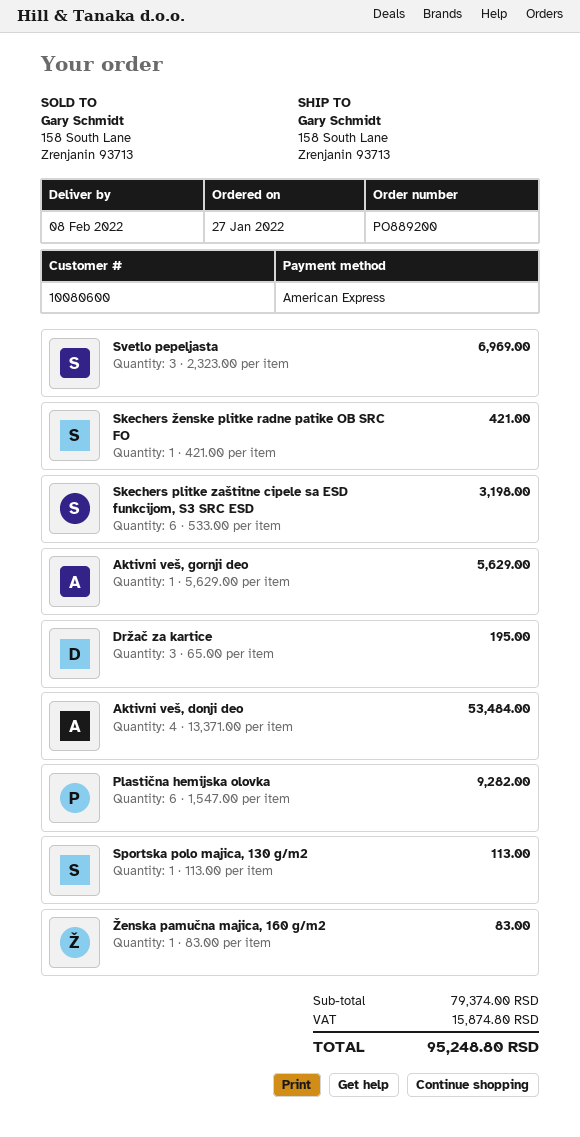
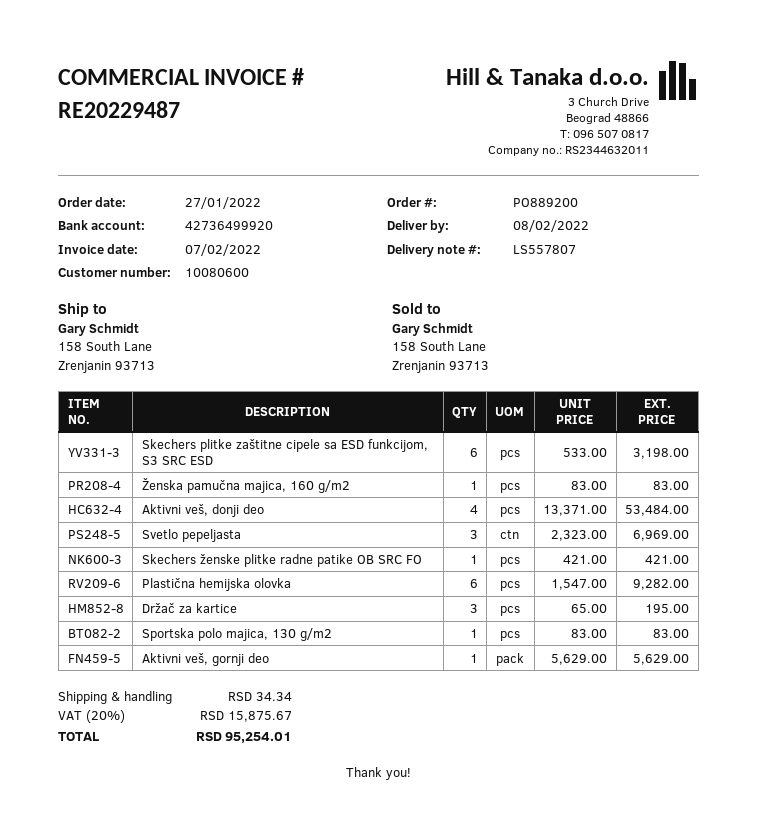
Sportska polo majica, 130 g/m2: 1 x 113.00 = 113.00 -> 1 x 83.00 = 83.00
shipping: none -> 34.34
tax: 15874.80 -> 15875.67
total: 95248.80 -> 95254.01

